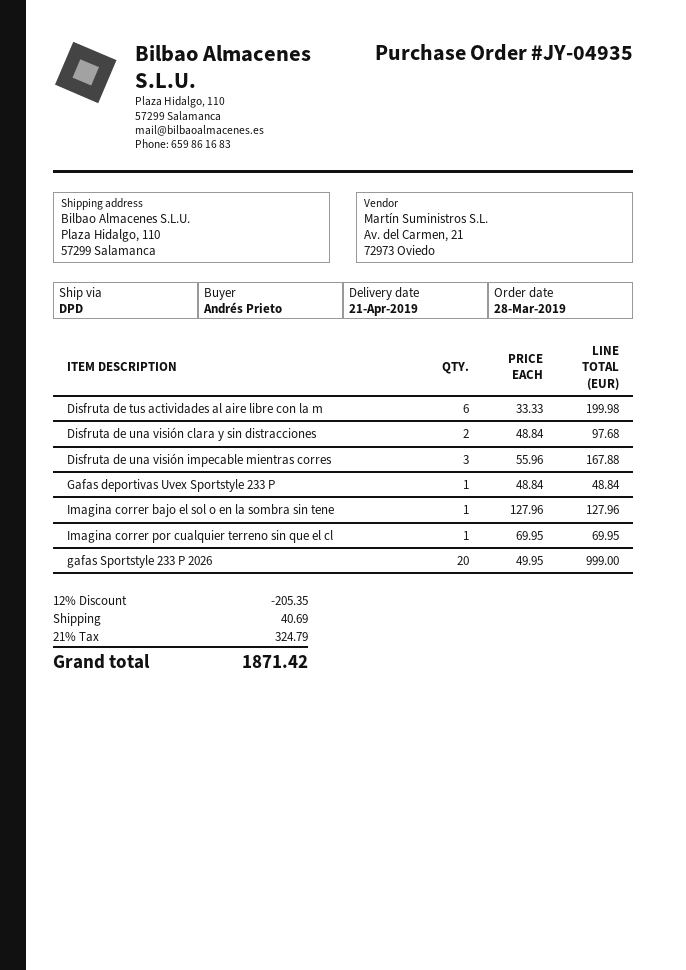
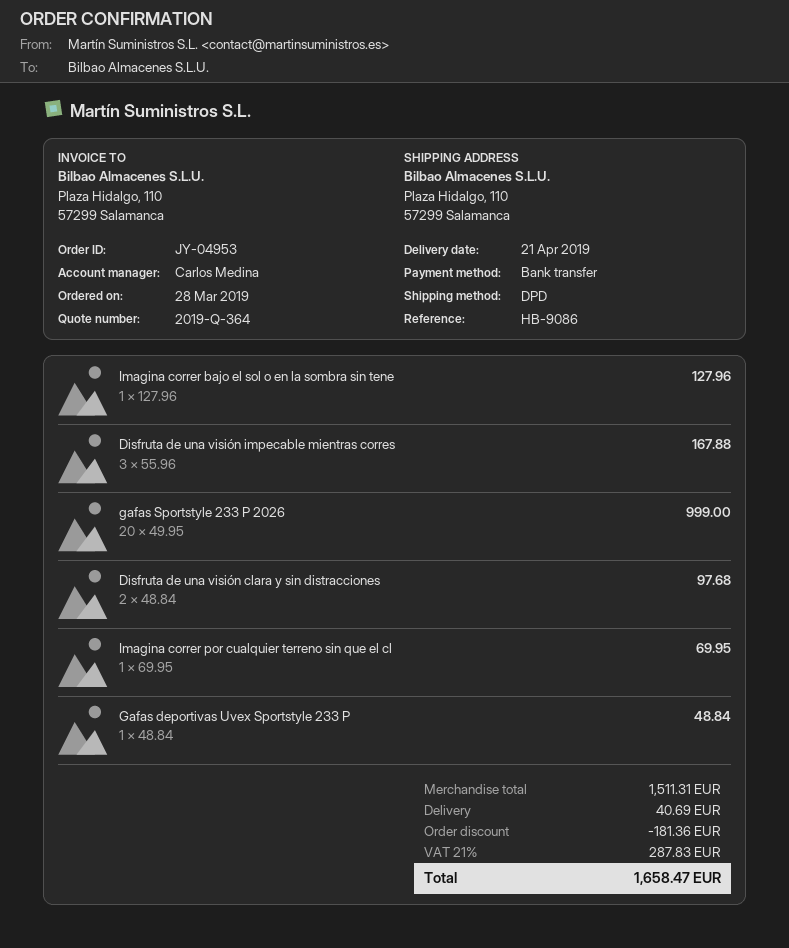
order number: JY-04935 -> JY-04953
Disfruta de tus actividades al aire libre con la m: 6 x 33.33 = 199.98 -> none
discount: 205.35 -> 181.36
tax: 21% = 324.79 -> 21% = 287.83
total: 1871.42 -> 1658.47

